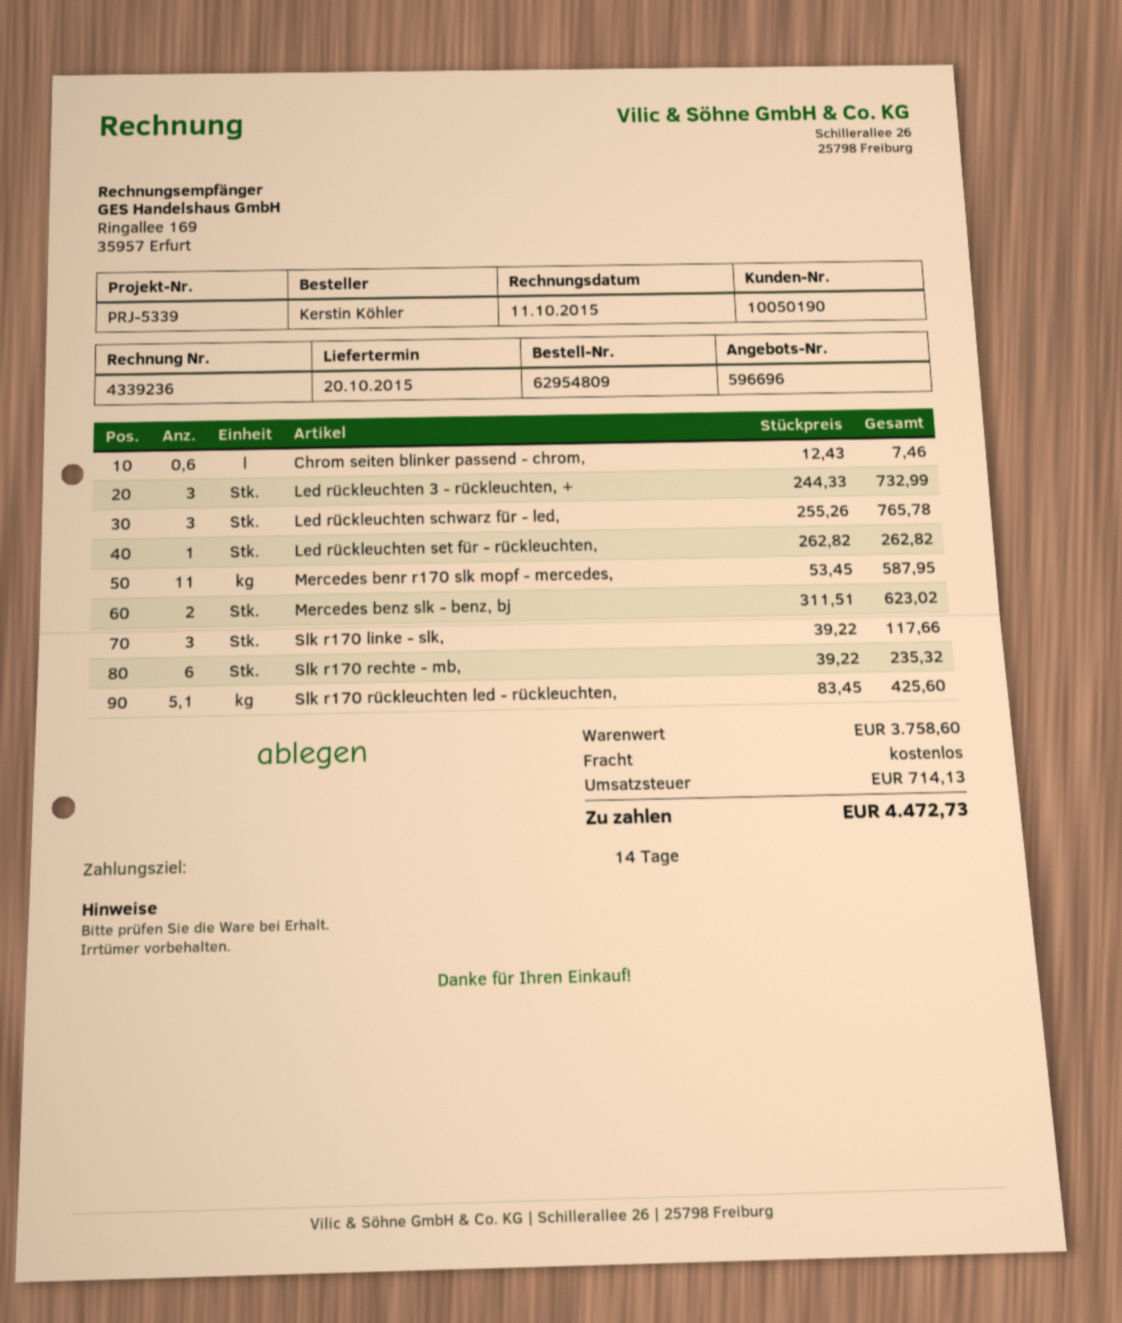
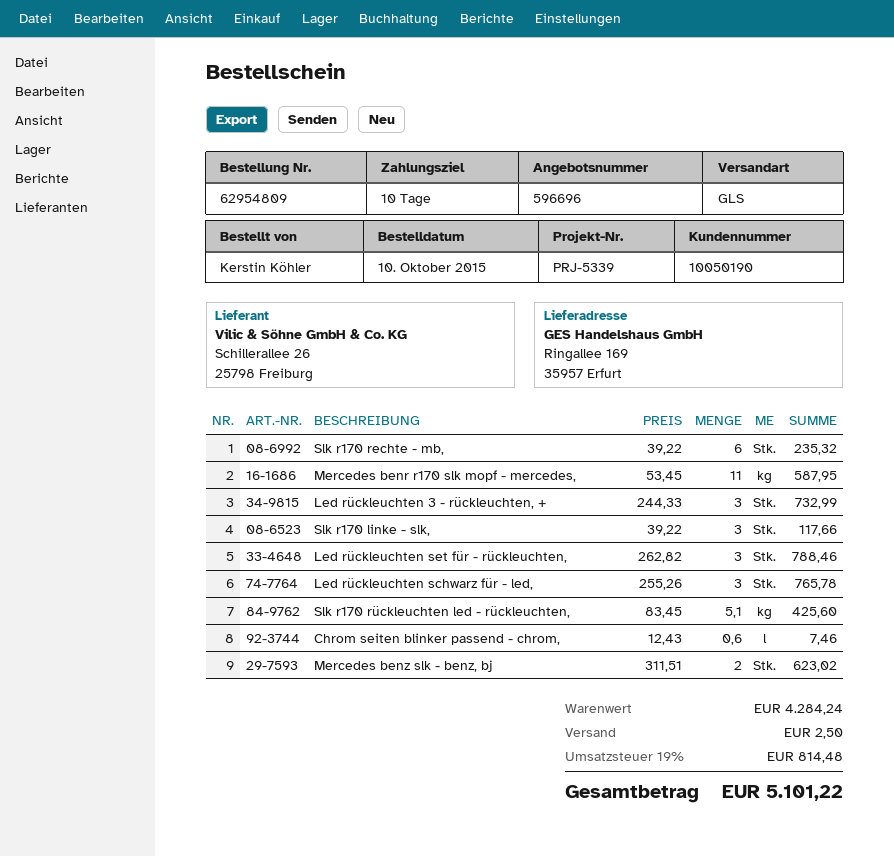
payment terms: 14 days -> 10 days
Led rückleuchten set für - rückleuchten,: 1 x 262.82 = 262.82 -> 3 x 262.82 = 788.46
subtotal: 3758.60 -> 4284.24
shipping: 0.00 -> 2.50
tax: 714.13 -> 814.48
total: 4472.73 -> 5101.22

